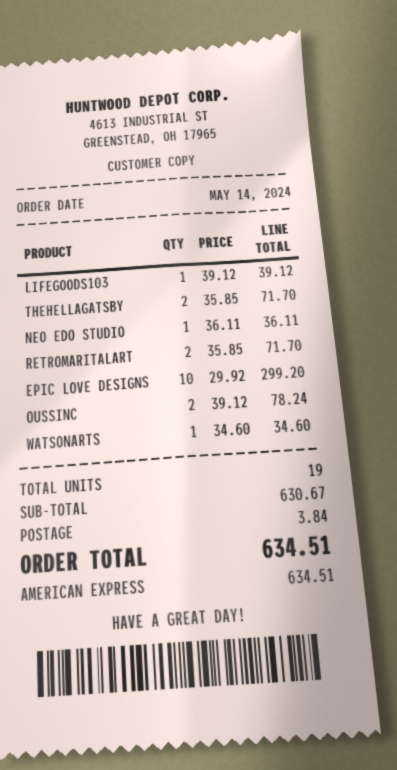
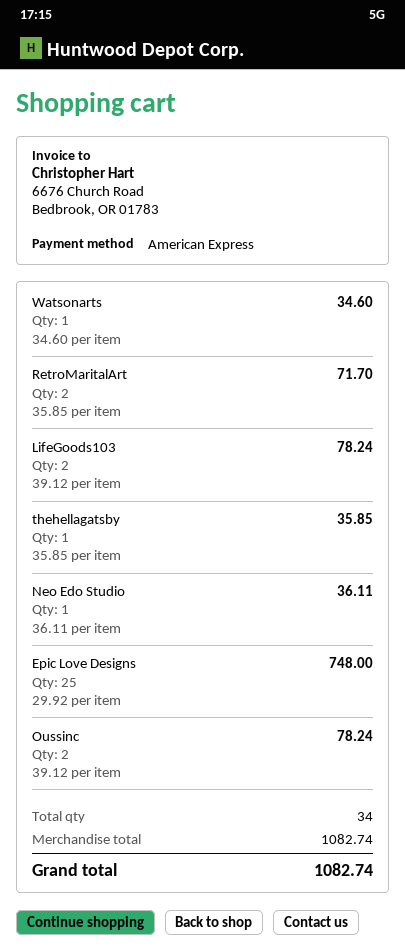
LIFEGOODS103: 1 x 39.12 = 39.12 -> 2 x 39.12 = 78.24
THEHELLAGATSBY: 2 x 35.85 = 71.70 -> 1 x 35.85 = 35.85
EPIC LOVE DESIGNS: 10 x 29.92 = 299.20 -> 25 x 29.92 = 748.00
total quantity: 19 -> 34
subtotal: 630.67 -> 1082.74
shipping: 3.84 -> none
total: 634.51 -> 1082.74

